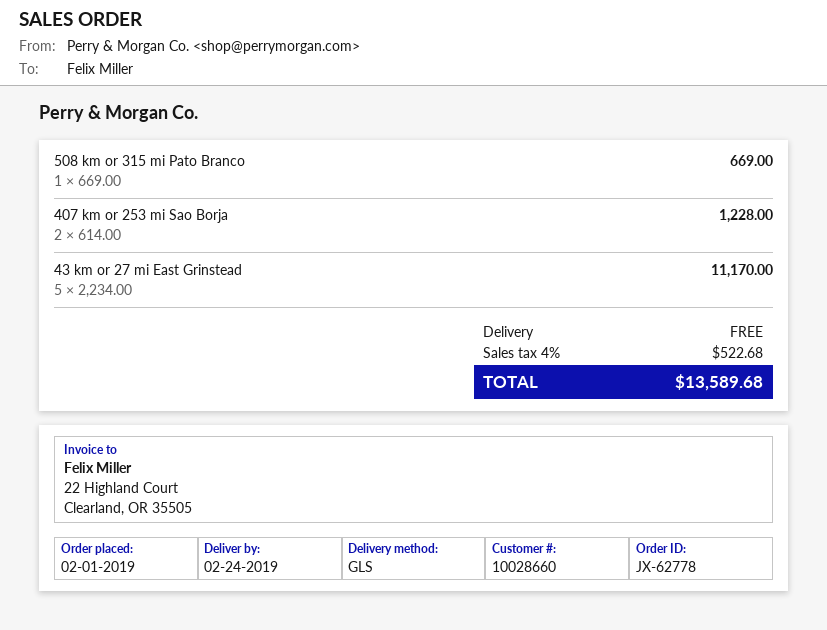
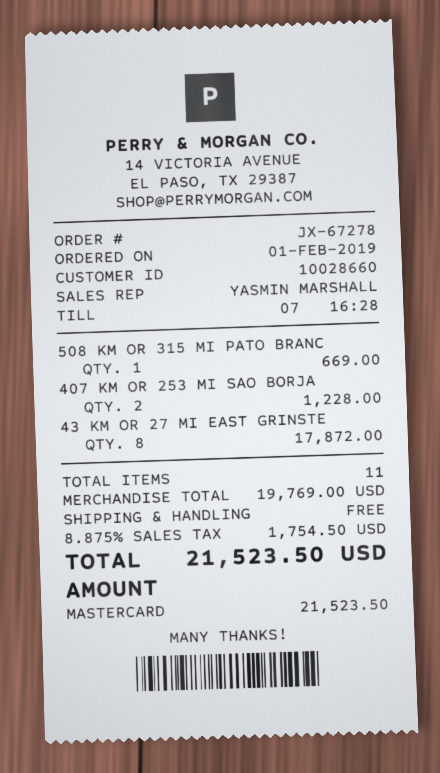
order number: JX-62778 -> JX-67278
43 km or 27 mi East Grinstead: 5 for 11170.00 -> 8 for 17872.00
tax: 4% = 522.68 -> 8.875% = 1754.50
total: 13589.68 -> 21523.50

